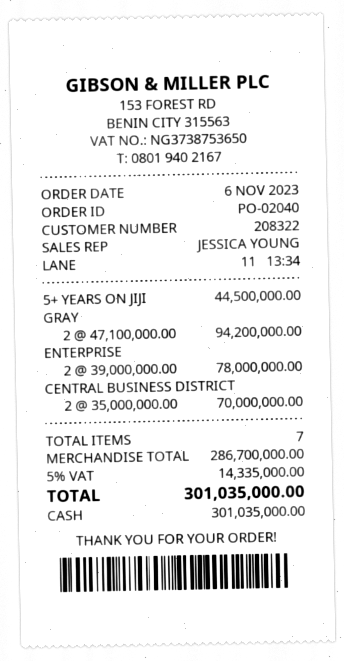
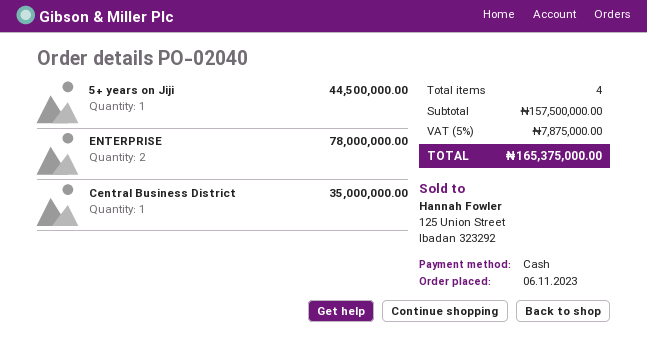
GRAY: 2 for 94200000.00 -> none
CENTRAL BUSINESS DISTRICT: 2 for 70000000.00 -> 1 for 35000000.00
total quantity: 7 -> 4
subtotal: 286700000.00 -> 157500000.00
tax: 5% = 14335000.00 -> 5% = 7875000.00
total: 301035000.00 -> 165375000.00

